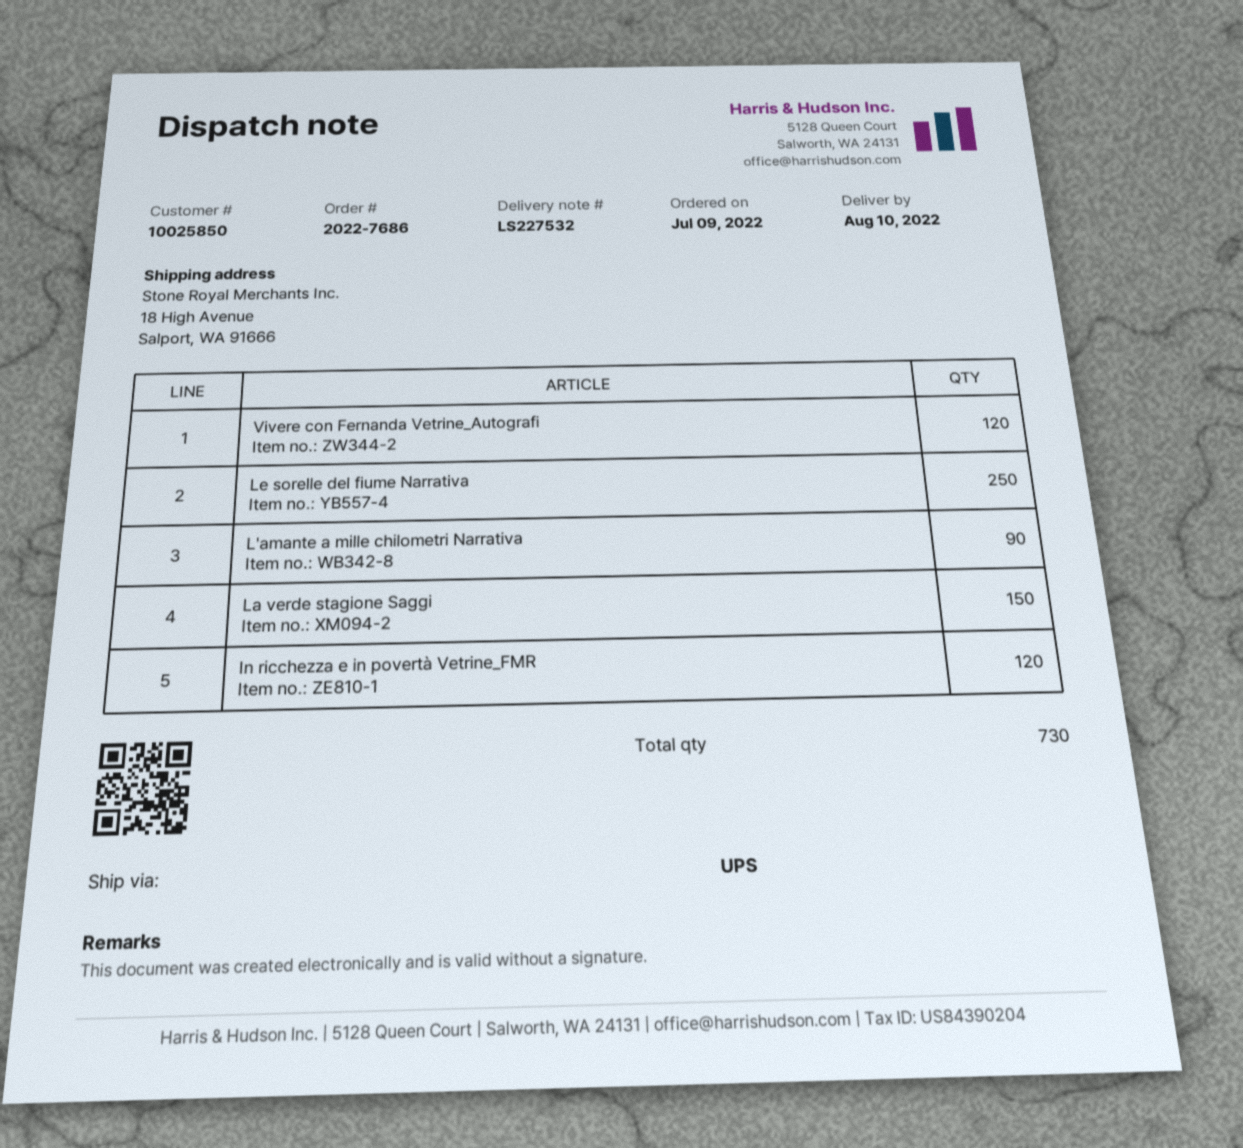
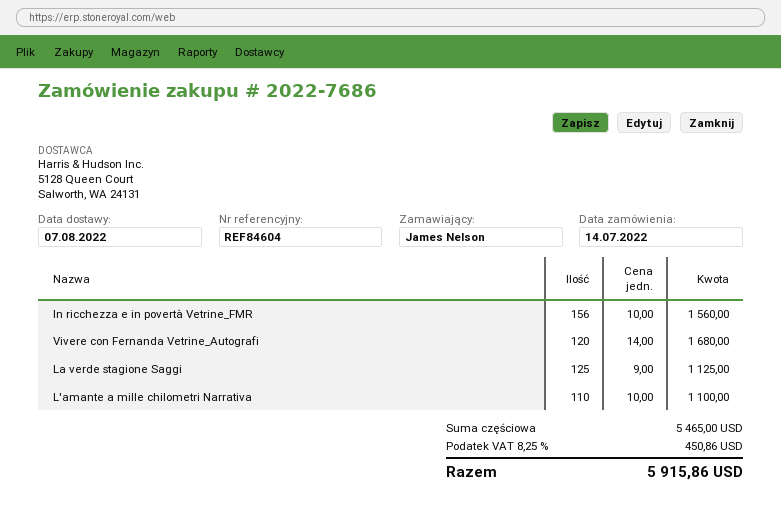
order date: 2022-07-09 -> 2022-07-14
delivery date: 2022-08-10 -> 2022-08-07
Le sorelle del fiume Narrativa: 250 -> none
L'amante a mille chilometri Narrativa: 90 -> 110
La verde stagione Saggi: 150 -> 125
In ricchezza e in povertà Vetrine_FMR: 120 -> 156

